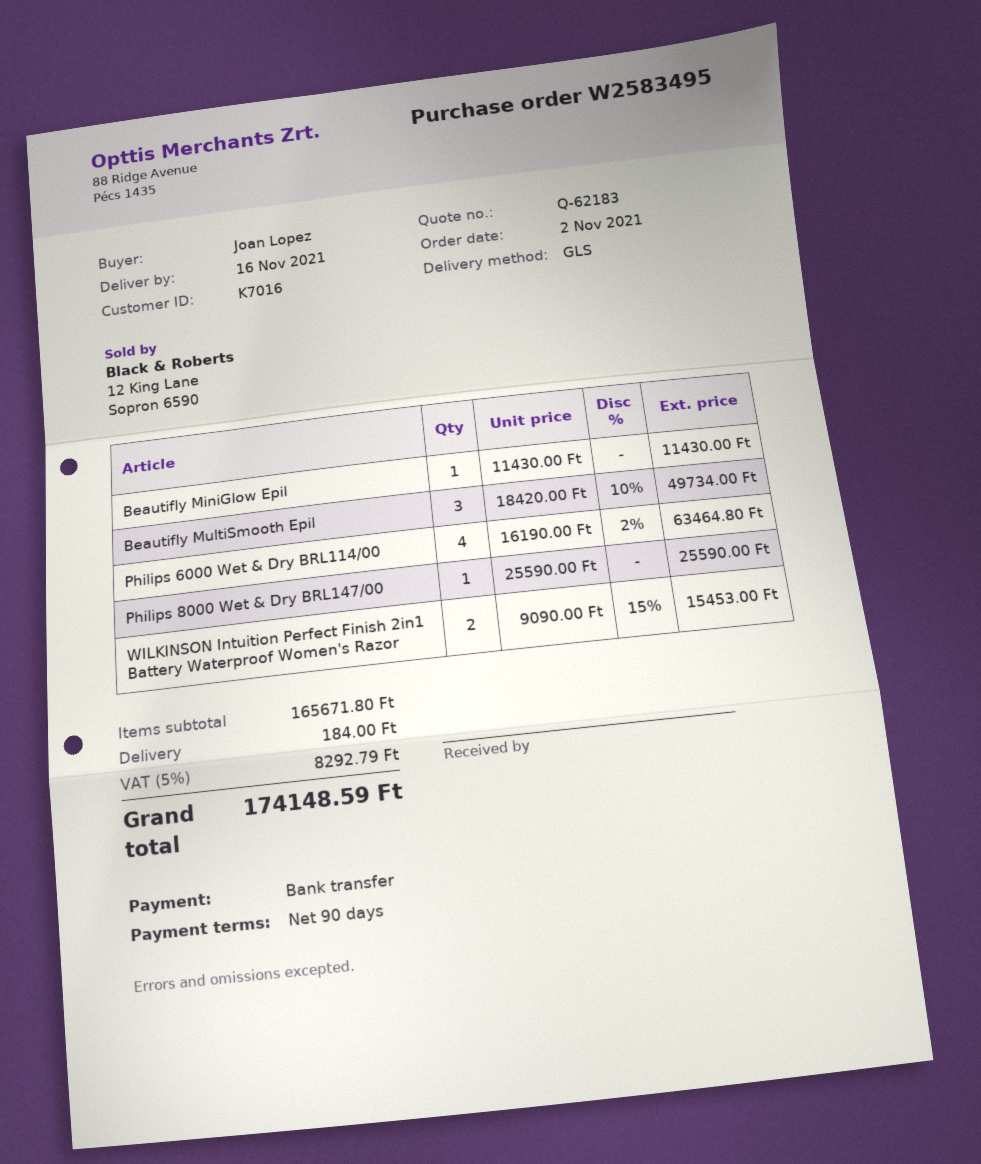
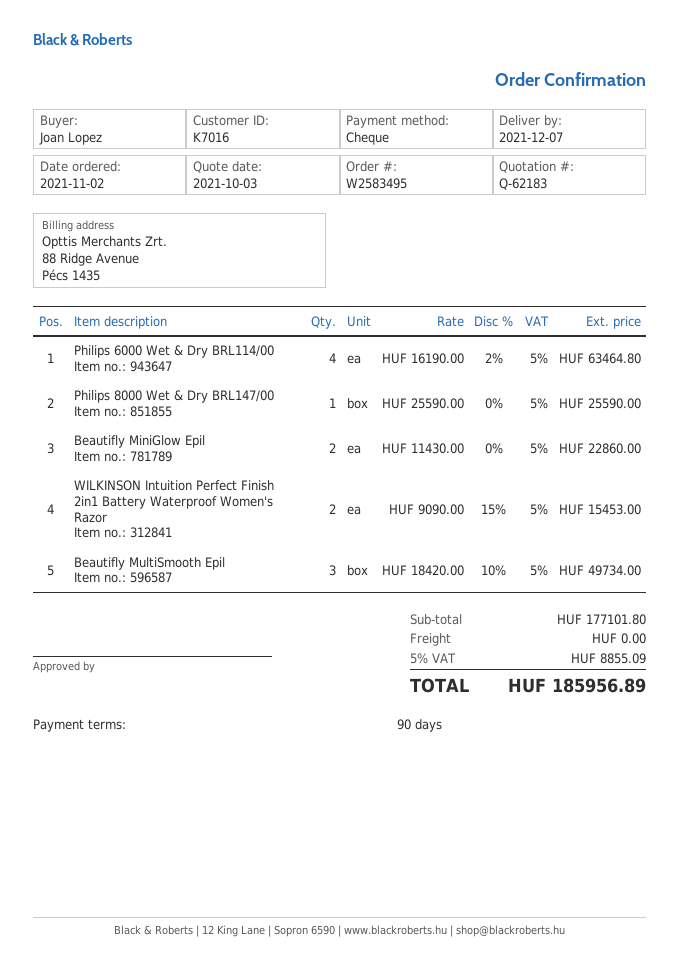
delivery date: 2021-11-16 -> 2021-12-07
payment method: bank transfer -> cheque
Beautifly MiniGlow Epil: 1 x 11430.00 = 11430.00 -> 2 x 11430.00 = 22860.00
subtotal: 165671.80 -> 177101.80
shipping: 184.00 -> 0.00
tax: 5% = 8292.79 -> 5% = 8855.09
total: 174148.59 -> 185956.89

